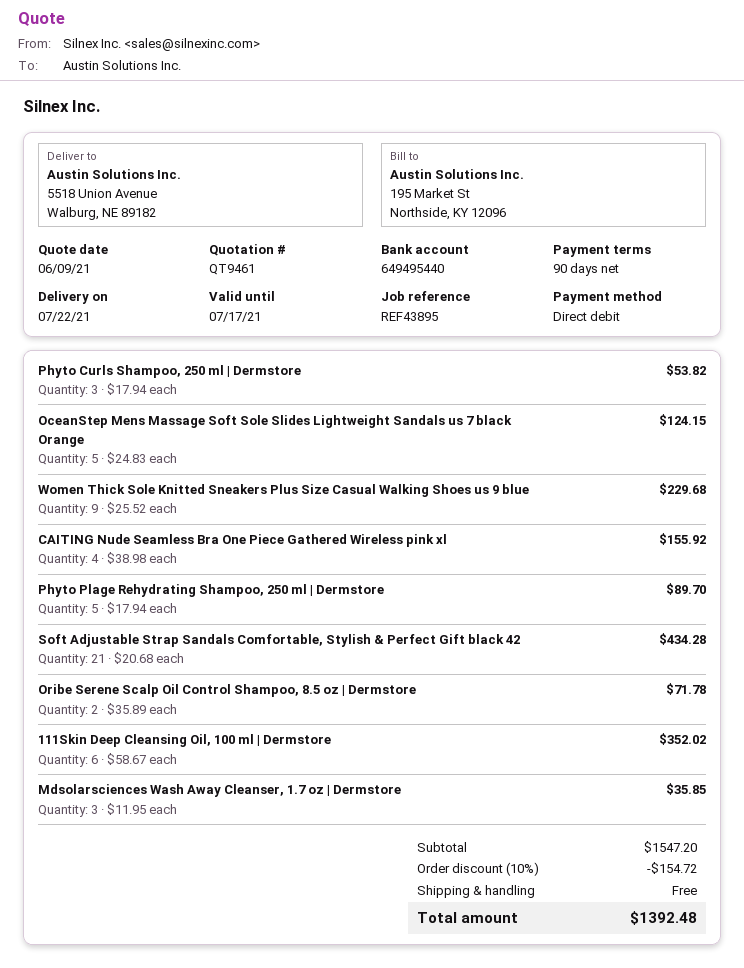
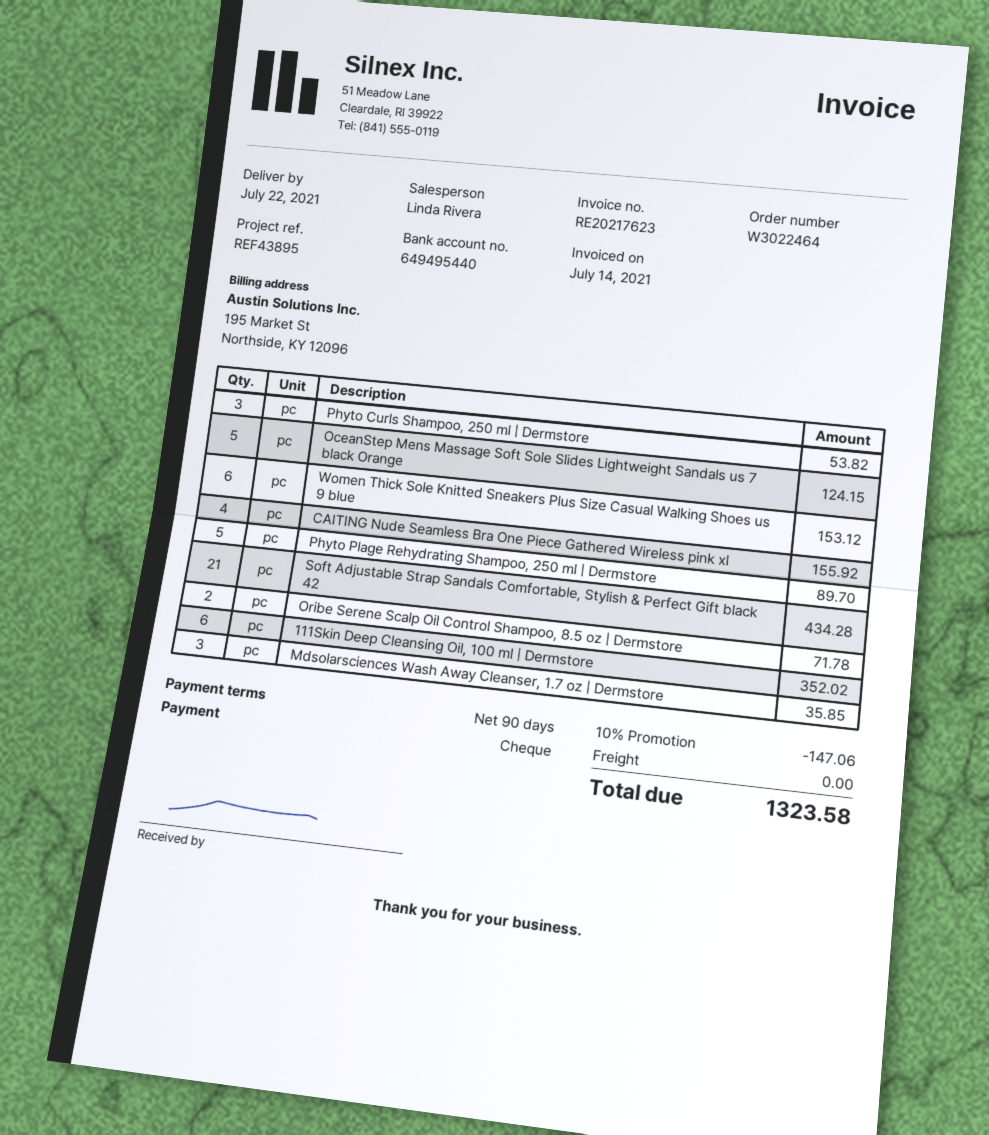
payment method: direct debit -> cheque
Women Thick Sole Knitted Sneakers Plus Size Casual Walking Shoes us 9 blue: 9 for 229.68 -> 6 for 153.12
discount: 10% = 154.72 -> 10% = 147.06
total: 1392.48 -> 1323.58

